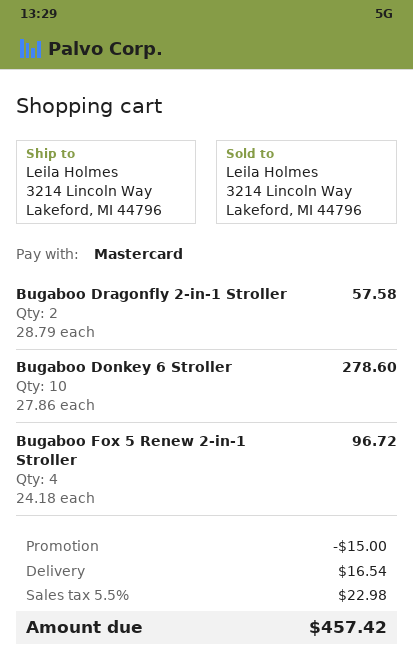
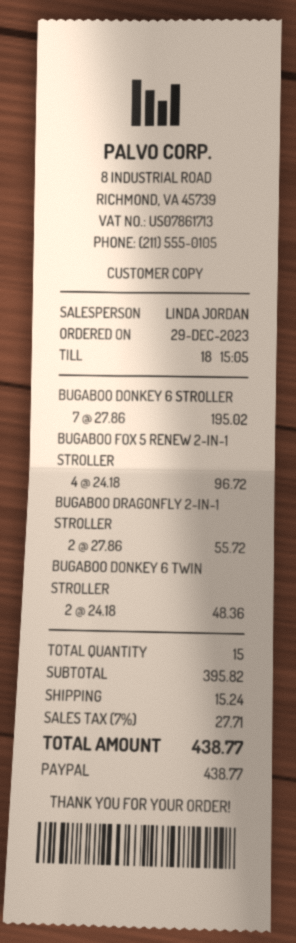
payment method: Mastercard -> PayPal
Bugaboo Dragonfly 2-in-1 Stroller: 2 x 28.79 = 57.58 -> 2 x 27.86 = 55.72
Bugaboo Donkey 6 Stroller: 10 x 27.86 = 278.60 -> 7 x 27.86 = 195.02
BUGABOO DONKEY 6 TWIN STROLLER: none -> 2 x 24.18 = 48.36
discount: 15.00 -> none
shipping: 16.54 -> 15.24
tax: 5.5% = 22.98 -> 7% = 27.71
total: 457.42 -> 438.77

